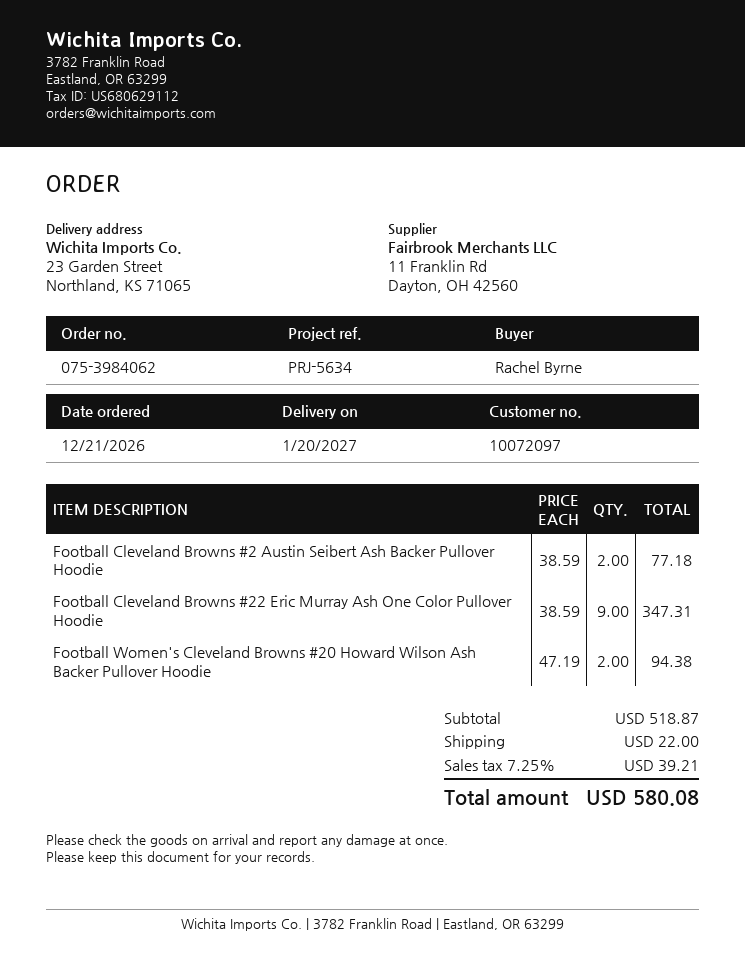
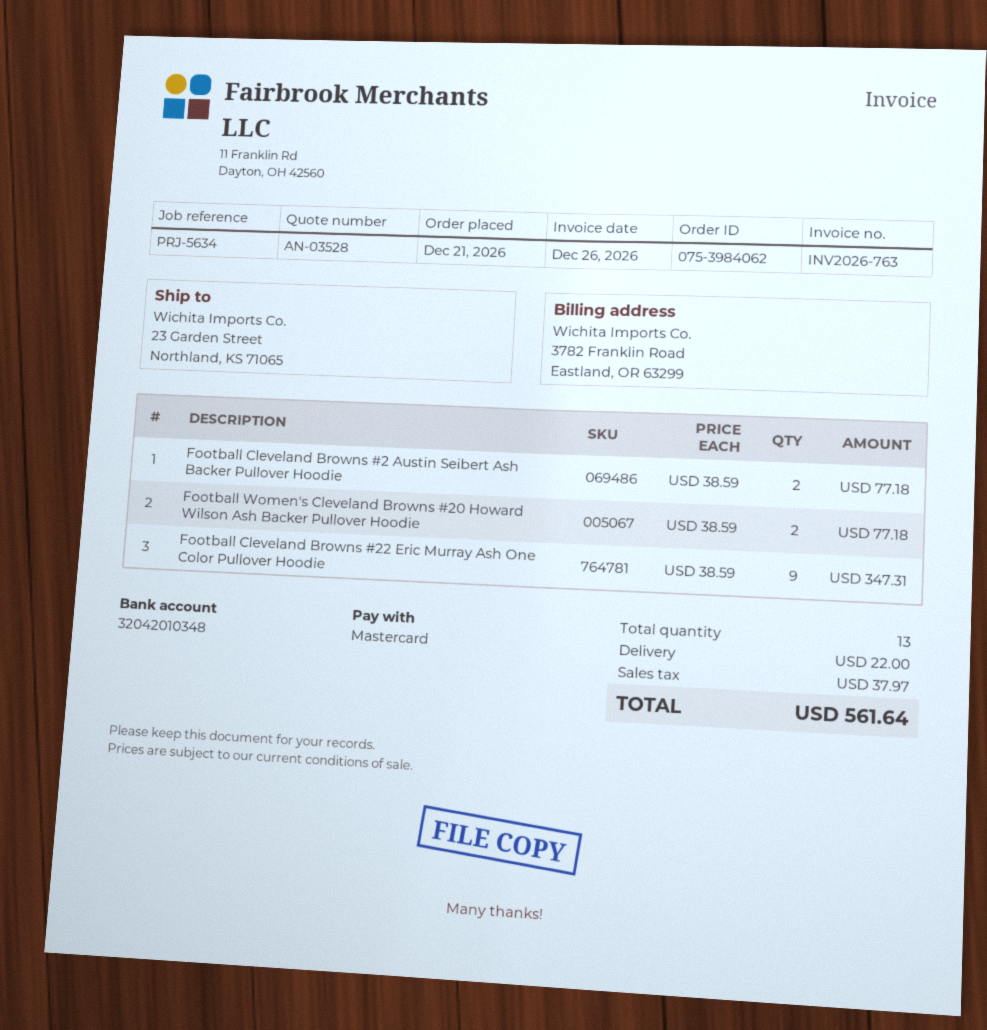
Football Women's Cleveland Browns #20 Howard Wilson Ash Backer Pullover Hoodie: 2 x 47.19 = 94.38 -> 2 x 38.59 = 77.18
tax: 39.21 -> 37.97
total: 580.08 -> 561.64

